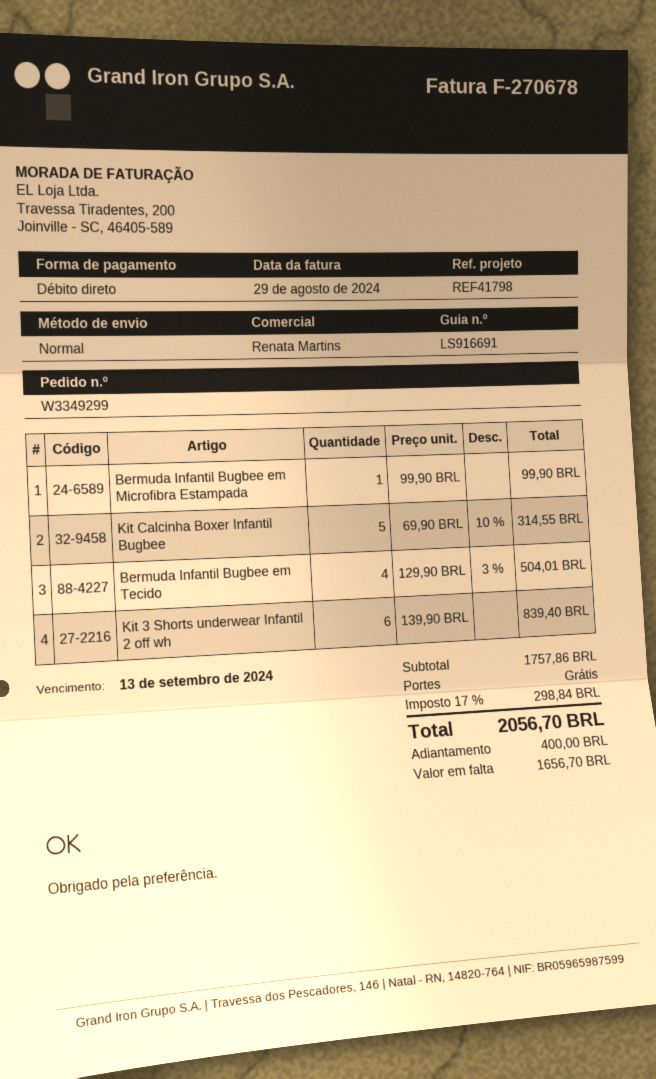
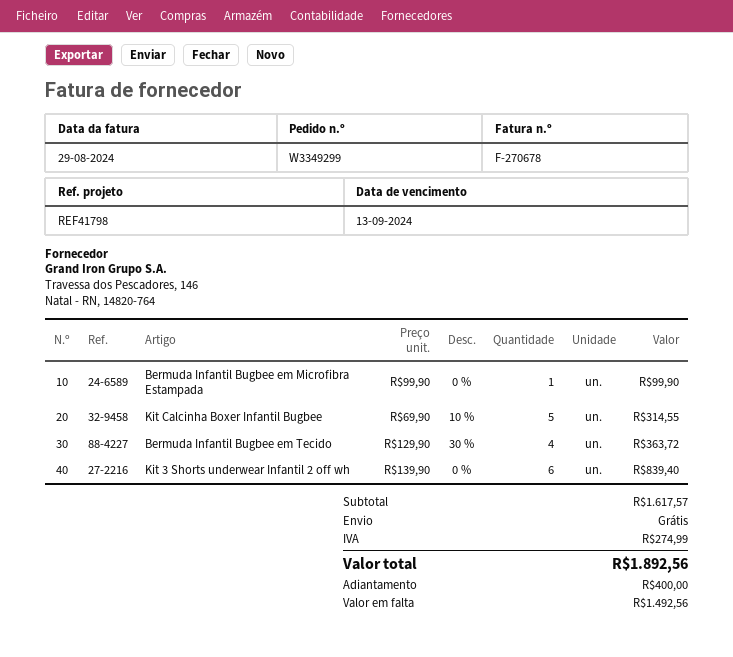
Bermuda Infantil Bugbee em Tecido: 4 x 129.90 - 3% = 504.01 -> 4 x 129.90 - 30% = 363.72
subtotal: 1757.86 -> 1617.57
tax: 298.84 -> 274.99
total: 2056.70 -> 1892.56
balance: 1656.70 -> 1492.56

